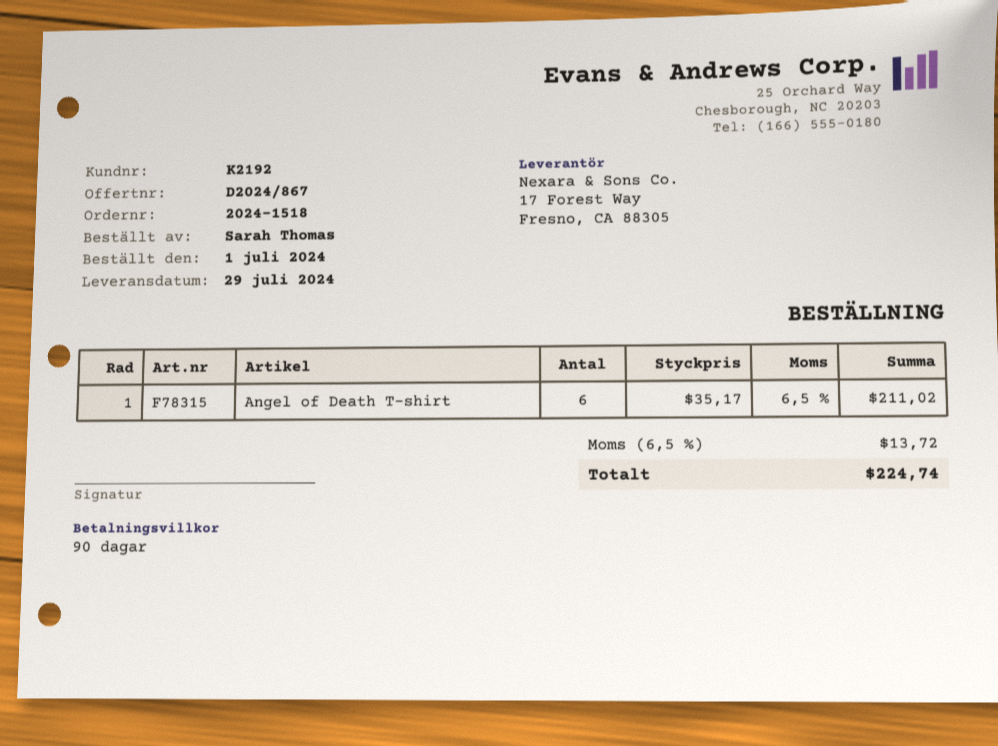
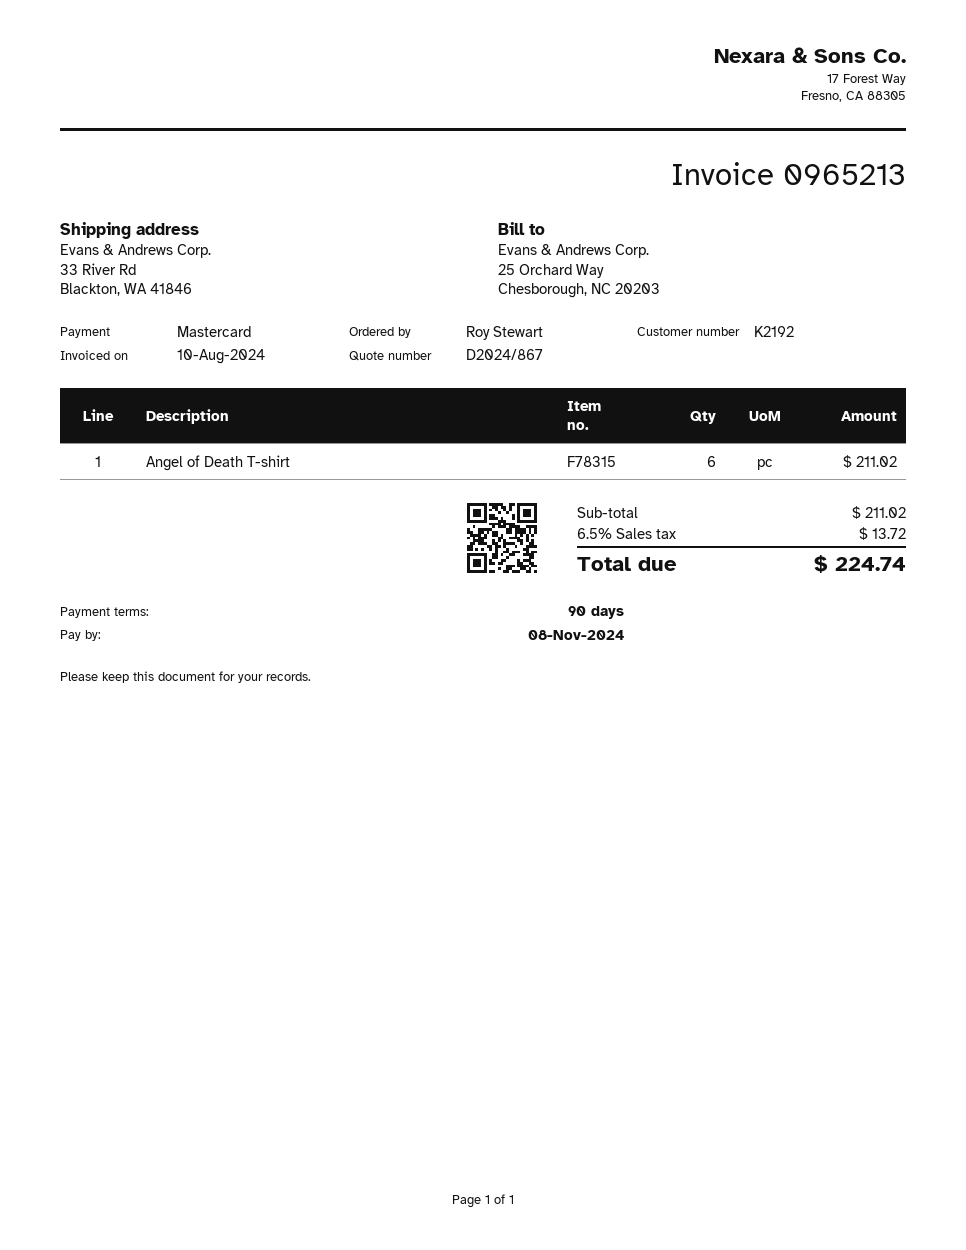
ordered by: Sarah Thomas -> Roy Stewart

